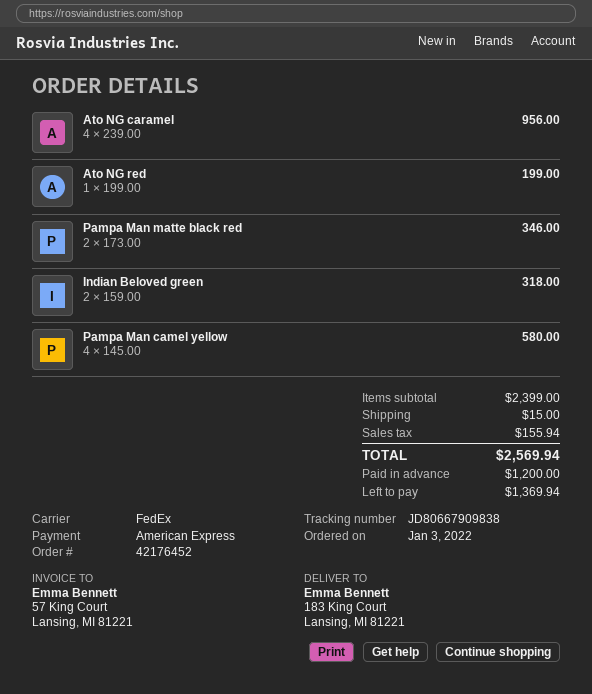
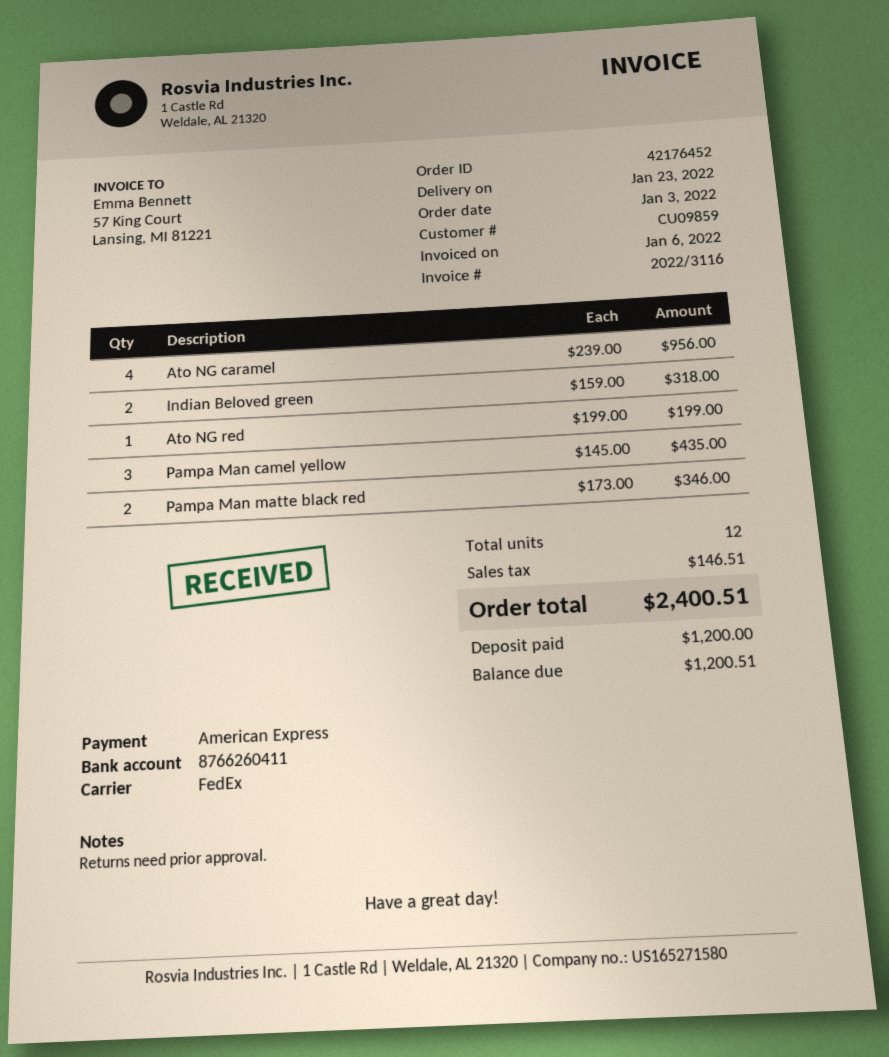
Pampa Man camel yellow: 4 x 145.00 = 580.00 -> 3 x 145.00 = 435.00
shipping: 15.00 -> none
tax: 155.94 -> 146.51
total: 2569.94 -> 2400.51
balance: 1369.94 -> 1200.51

